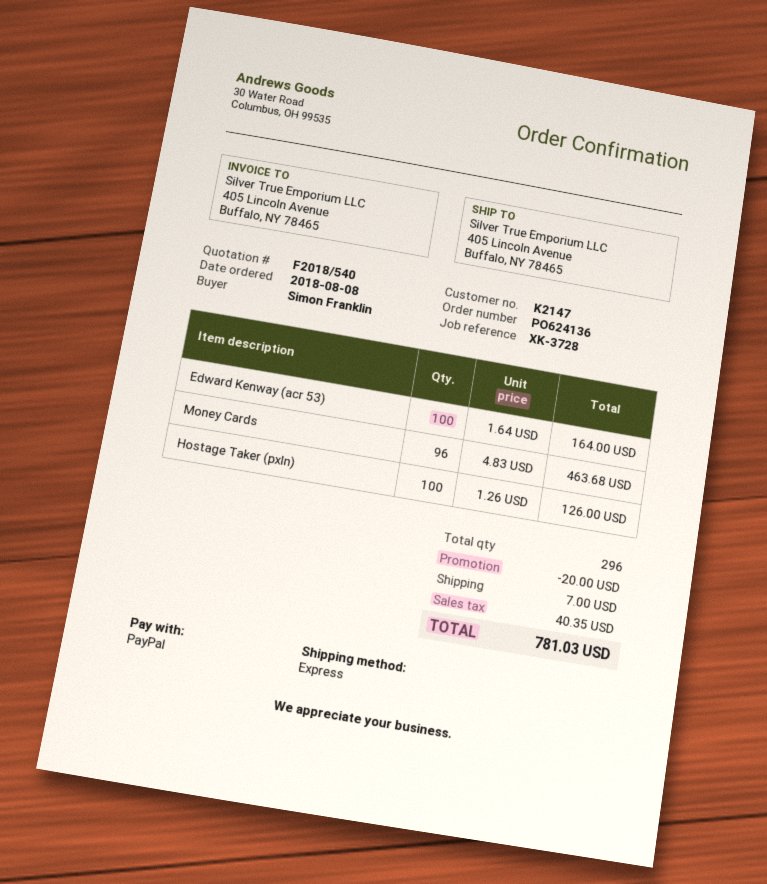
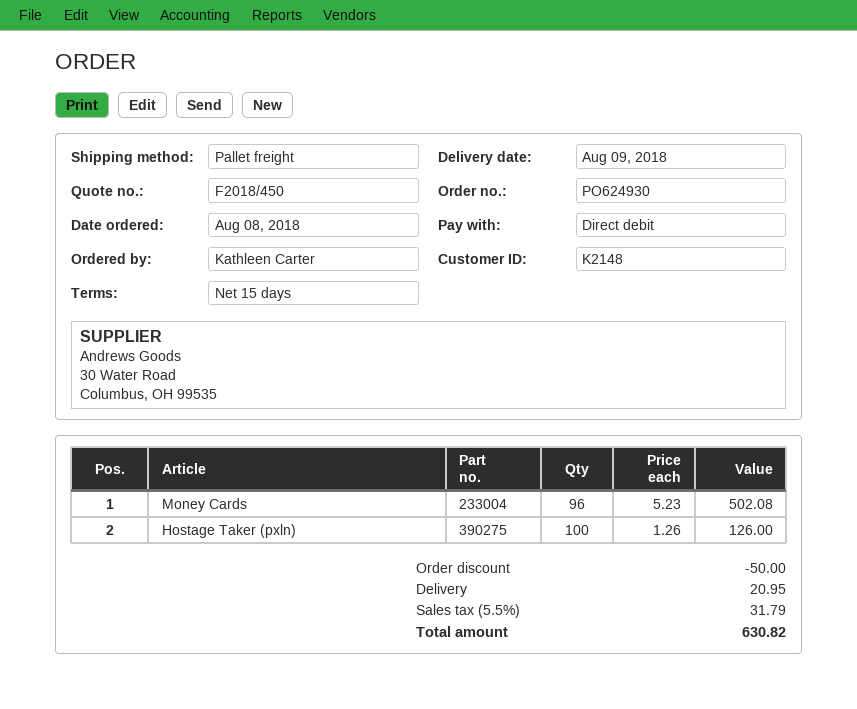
quote number: F2018/540 -> F2018/450
order number: PO624136 -> PO624930
customer number: K2147 -> K2148
ordered by: Simon Franklin -> Kathleen Carter
payment method: PayPal -> direct debit
shipping method: express -> pallet freight
Edward Kenway (acr 53): 100 x 1.64 = 164.00 -> none
Money Cards: 96 x 4.83 = 463.68 -> 96 x 5.23 = 502.08
discount: 20.00 -> 50.00
shipping: 7.00 -> 20.95
tax: 40.35 -> 31.79
total: 781.03 -> 630.82

